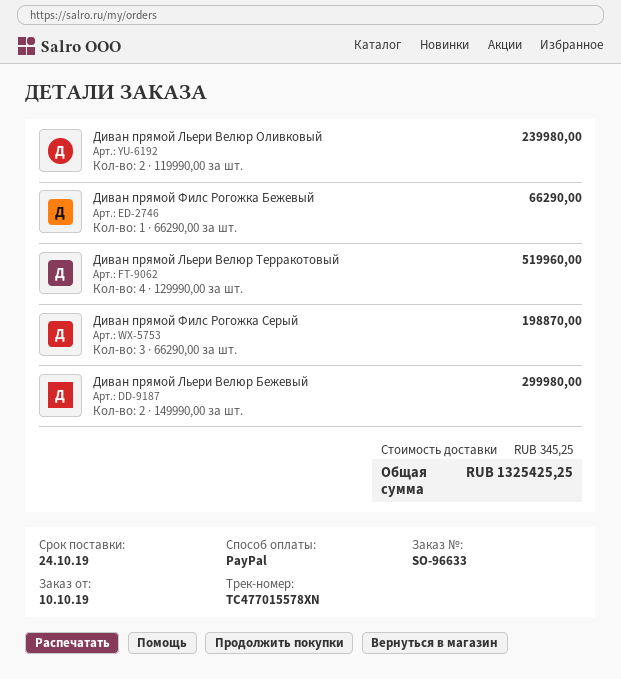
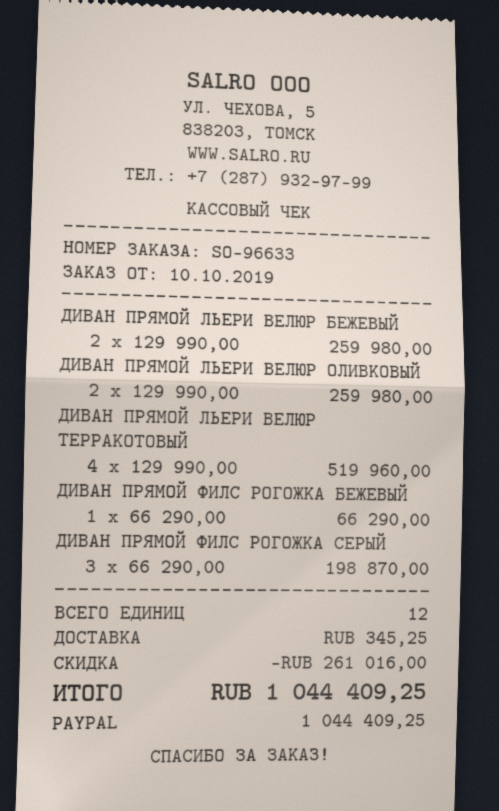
Диван прямой Льери Велюр Оливковый: 2 x 119990.00 = 239980.00 -> 2 x 129990.00 = 259980.00
Диван прямой Льери Велюр Бежевый: 2 x 149990.00 = 299980.00 -> 2 x 129990.00 = 259980.00
discount: none -> 261016.00
total: 1325425.25 -> 1044409.25

